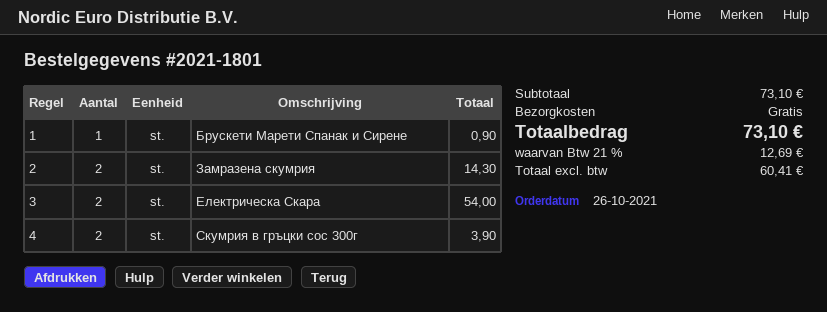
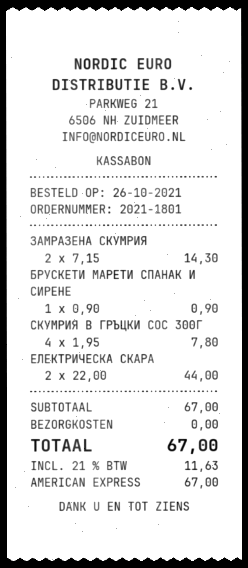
Електрическа Скара: 2 for 54.00 -> 2 for 44.00
Скумрия в гръцки сос 300г: 2 for 3.90 -> 4 for 7.80
subtotal: 73.10 -> 67.00
tax: 21% = 12.69 -> 21% = 11.63
total: 73.10 -> 67.00

